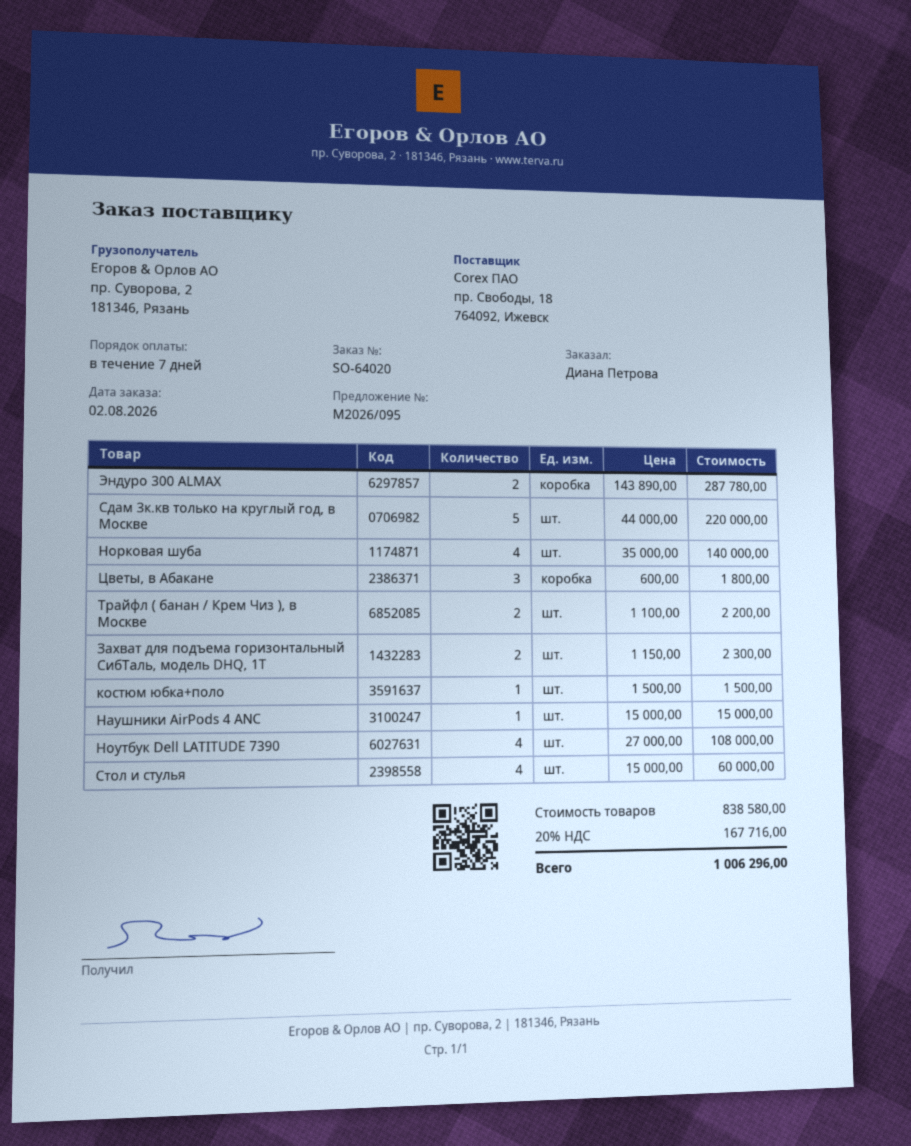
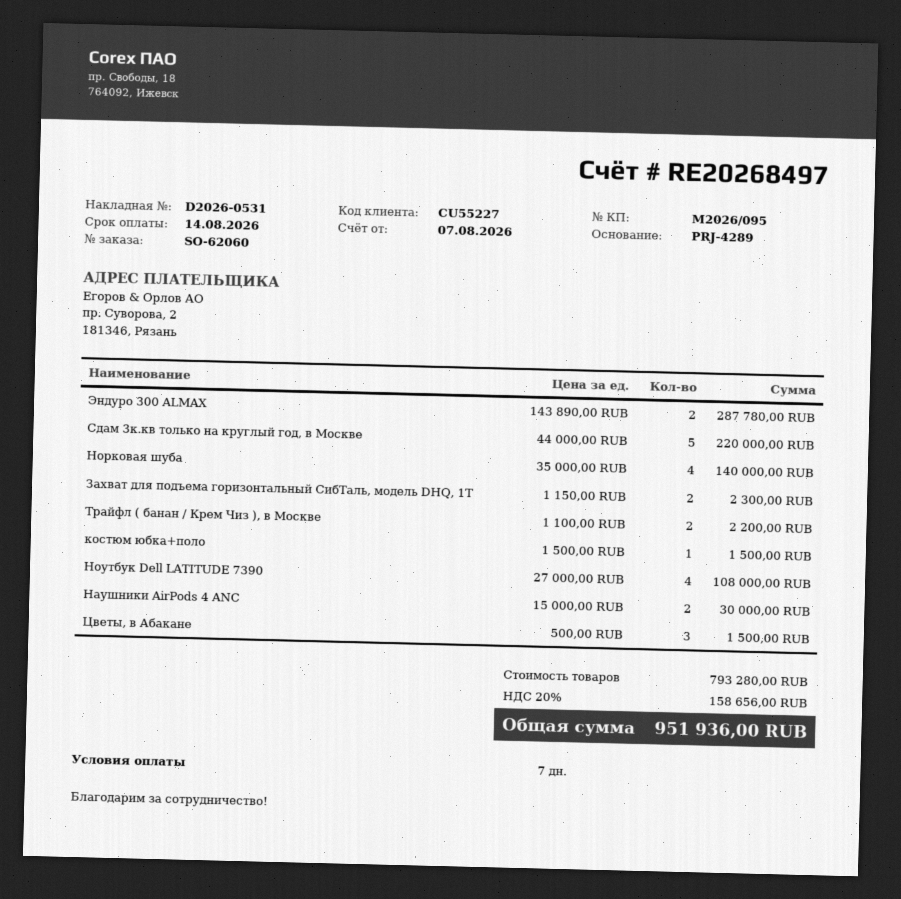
order number: SO-64020 -> SO-62060
Цветы, в Абакане: 3 x 600.00 = 1800.00 -> 3 x 500.00 = 1500.00
Наушники AirPods 4 ANC: 1 x 15000.00 = 15000.00 -> 2 x 15000.00 = 30000.00
Стол и стулья: 4 x 15000.00 = 60000.00 -> none
subtotal: 838580.00 -> 793280.00
tax: 20% = 167716.00 -> 20% = 158656.00
total: 1006296.00 -> 951936.00

